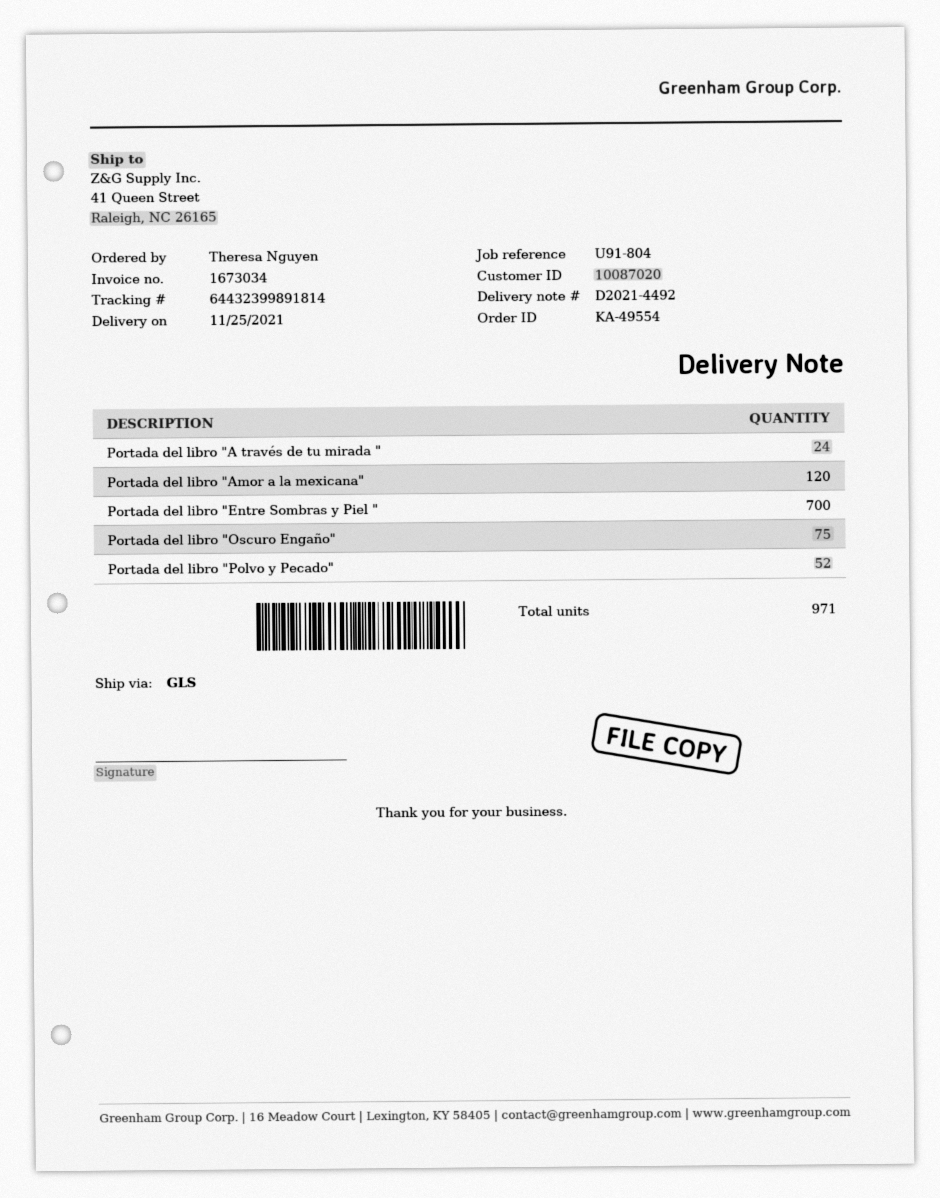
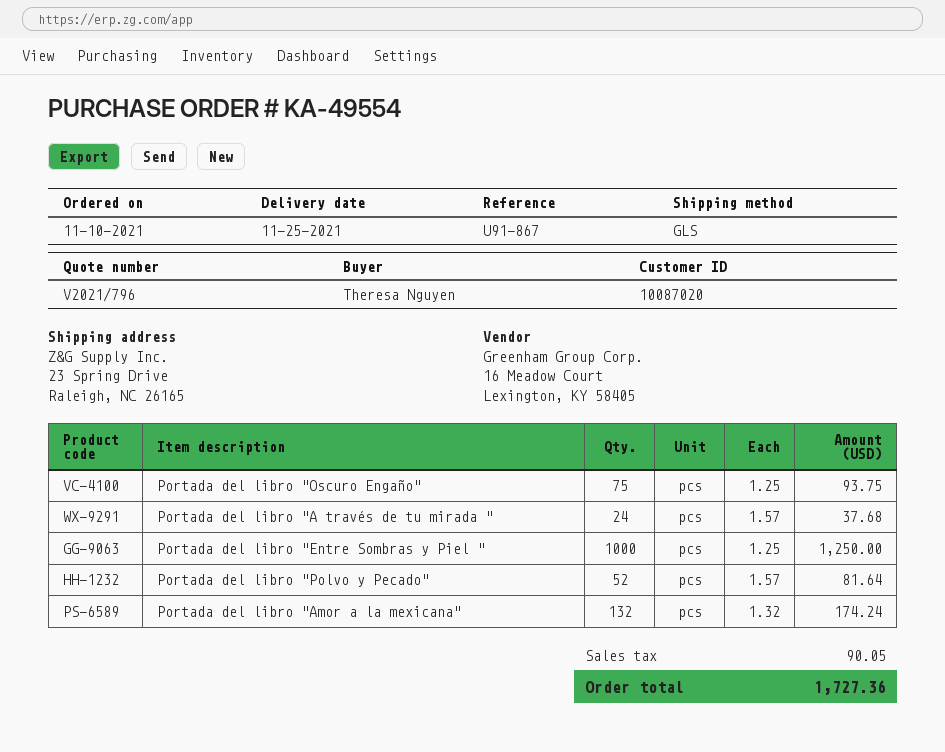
reference: U91-804 -> U91-867
ship to: 41 Queen Street, Raleigh, NC 26165 -> 23 Spring Drive, Raleigh, NC 26165
Portada del libro "Amor a la mexicana": 120 -> 132
Portada del libro "Entre Sombras y Piel ": 700 -> 1000

